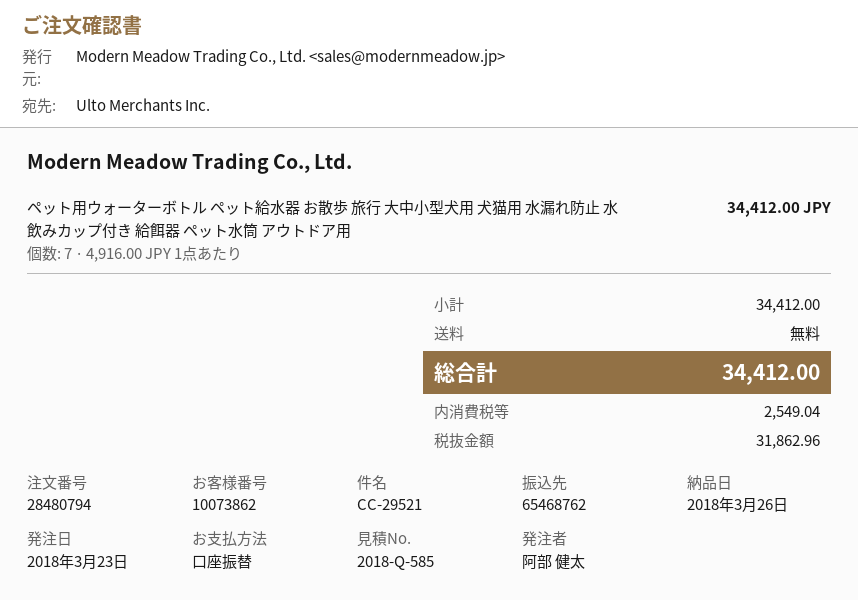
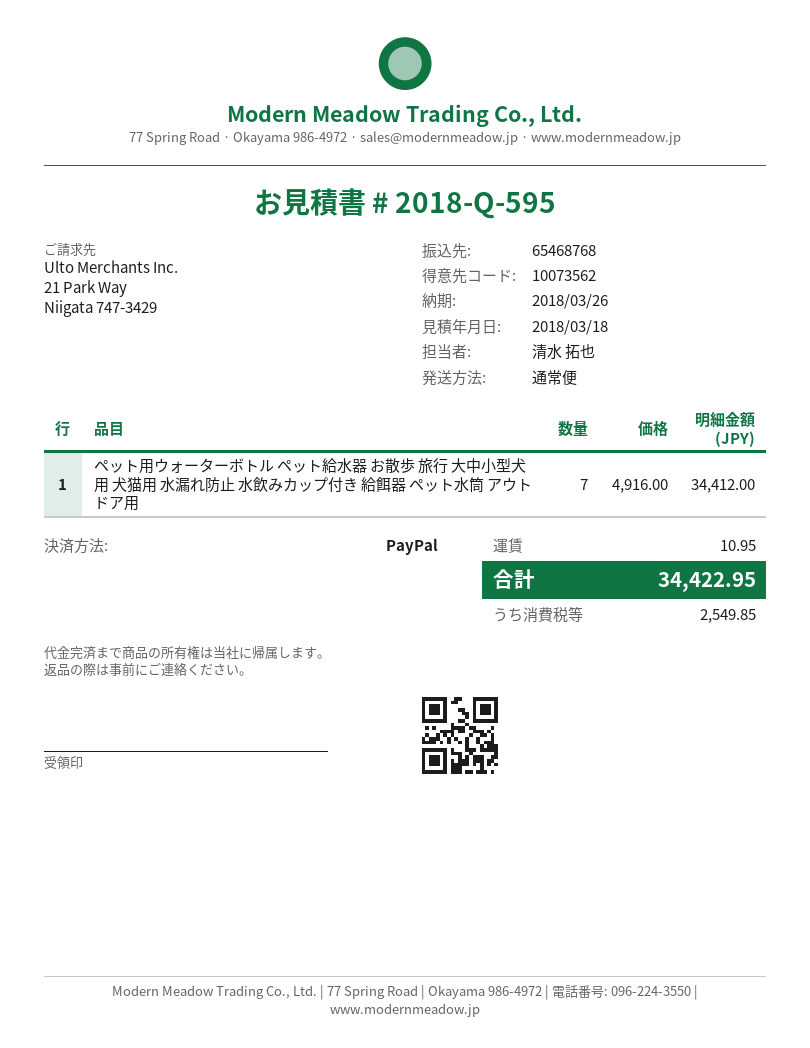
quote number: 2018-Q-585 -> 2018-Q-595
customer number: 10073862 -> 10073562
payment method: direct debit -> PayPal
bank account: 65468762 -> 65468768
shipping: 0.00 -> 10.95
tax: 2549.04 -> 2549.85
total: 34412.00 -> 34422.95

